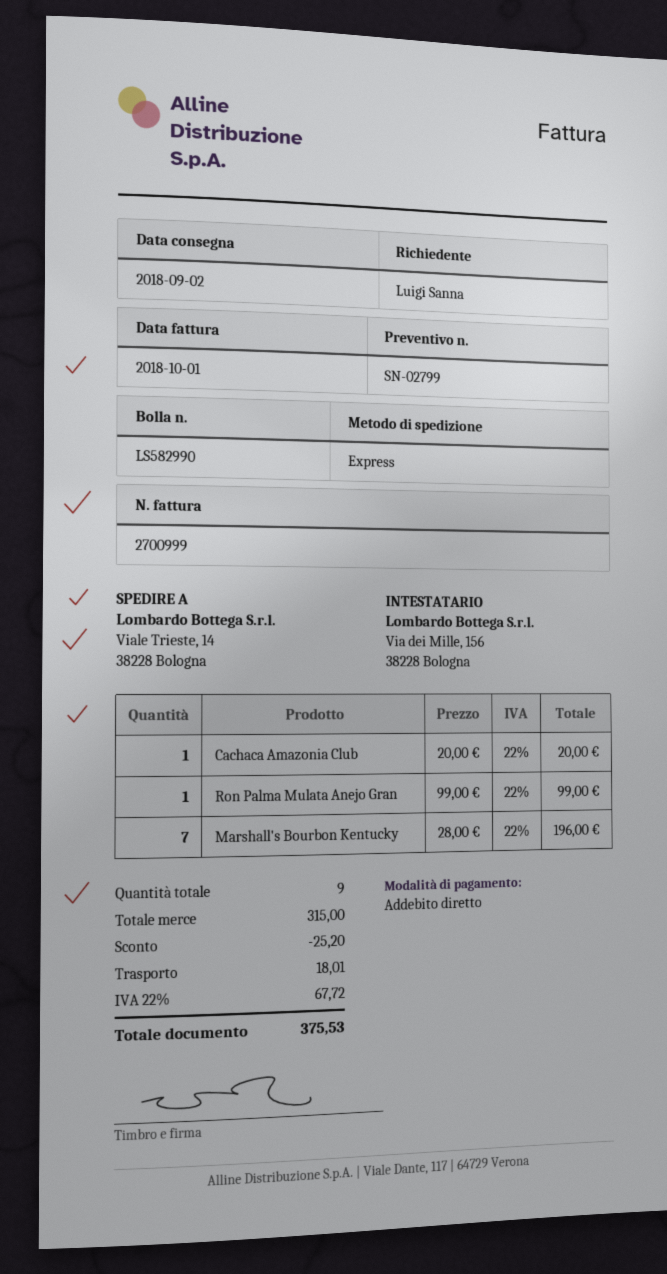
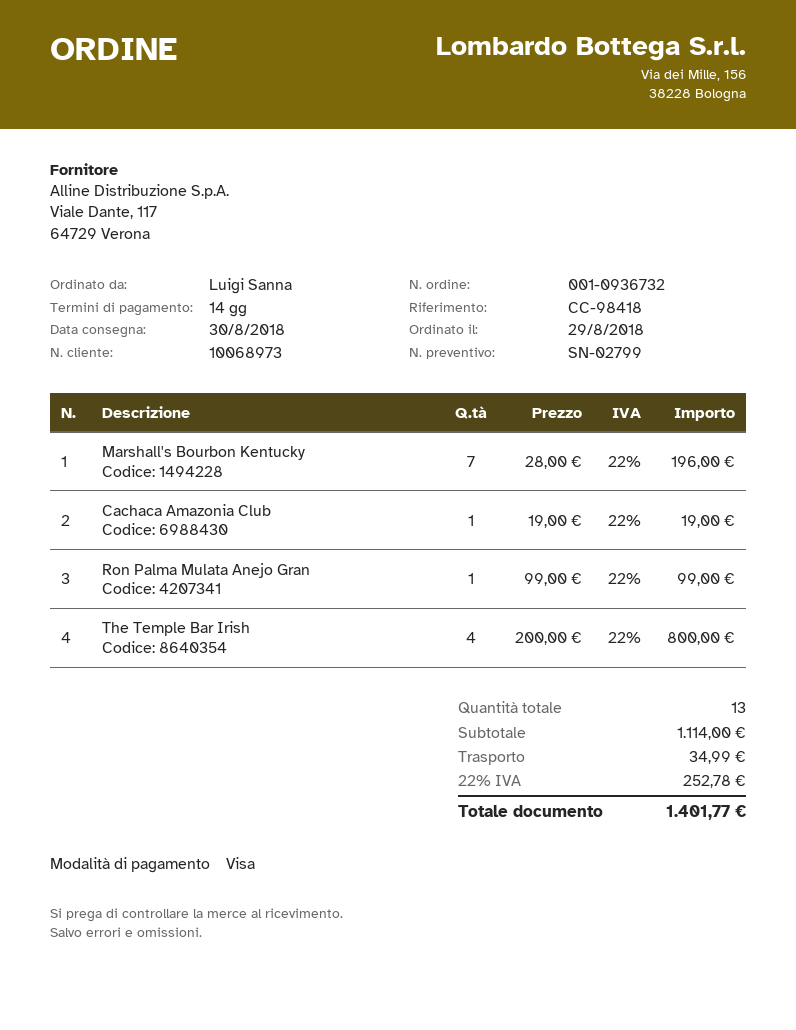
delivery date: 2018-09-02 -> 2018-08-30
payment method: direct debit -> Visa
Cachaca Amazonia Club: 1 x 20.00 = 20.00 -> 1 x 19.00 = 19.00
The Temple Bar Irish: none -> 4 x 200.00 = 800.00
total quantity: 9 -> 13
subtotal: 315.00 -> 1114.00
discount: 25.20 -> none
shipping: 18.01 -> 34.99
tax: 22% = 67.72 -> 22% = 252.78
total: 375.53 -> 1401.77

